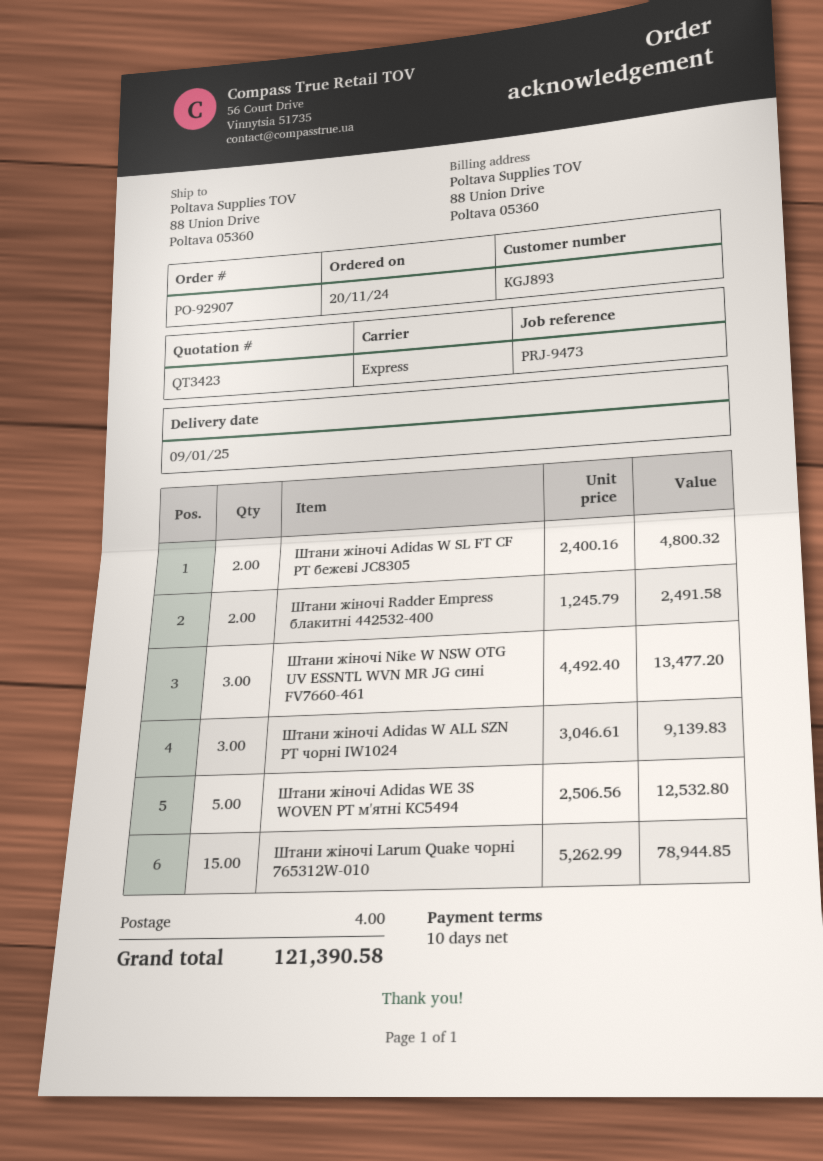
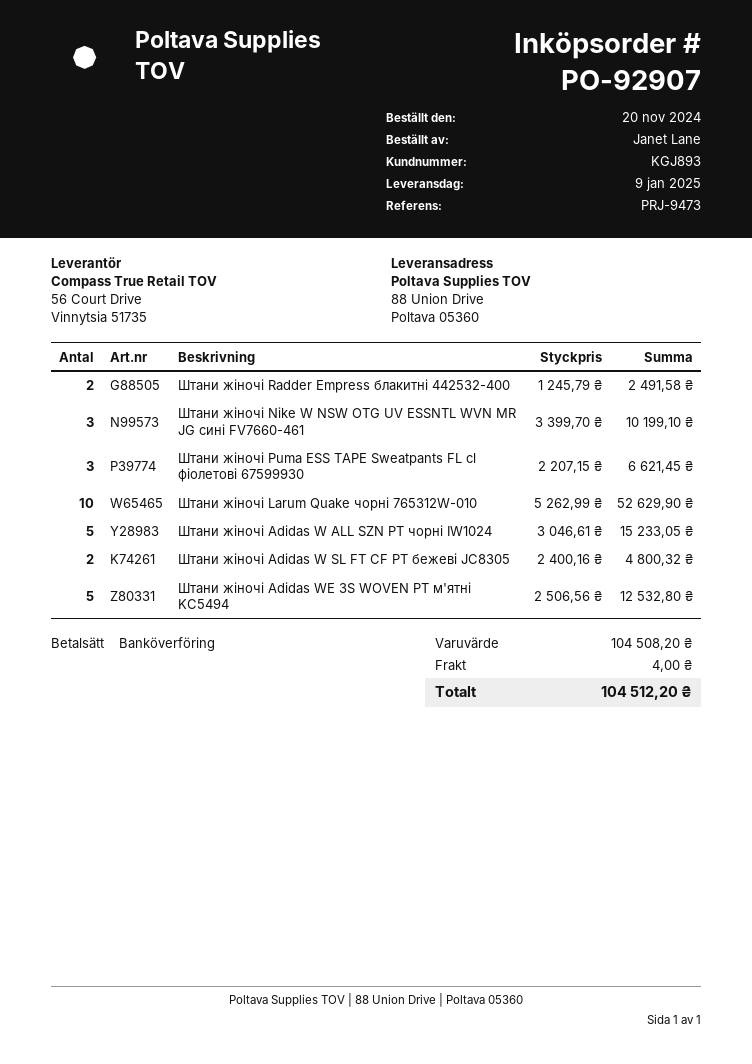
Штани жіночі Nike W NSW OTG UV ESSNTL WVN MR JG сині FV7660-461: 3 x 4492.40 = 13477.20 -> 3 x 3399.70 = 10199.10
Штани жіночі Adidas W ALL SZN PT чорні IW1024: 3 x 3046.61 = 9139.83 -> 5 x 3046.61 = 15233.05
Штани жіночі Larum Quake чорні 765312W-010: 15 x 5262.99 = 78944.85 -> 10 x 5262.99 = 52629.90
Штани жіночі Puma ESS TAPE Sweatpants FL cl фіолетові 67599930: none -> 3 x 2207.15 = 6621.45
total: 121390.58 -> 104512.20

